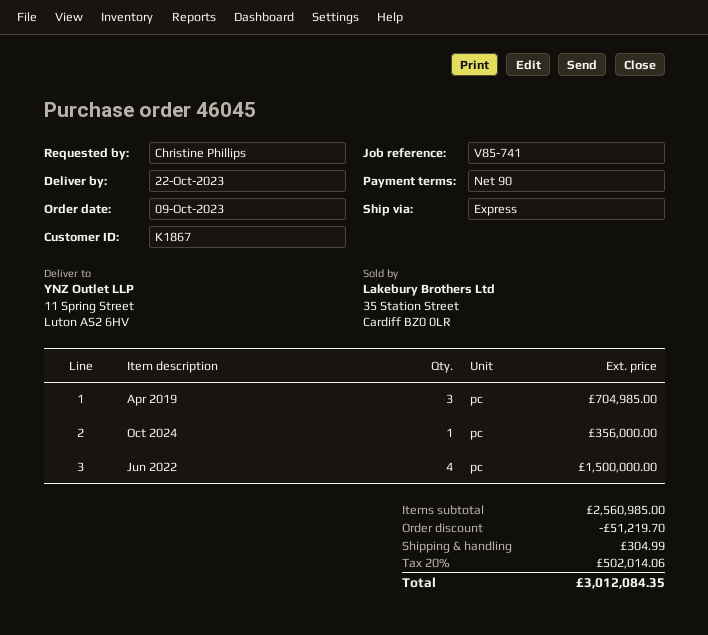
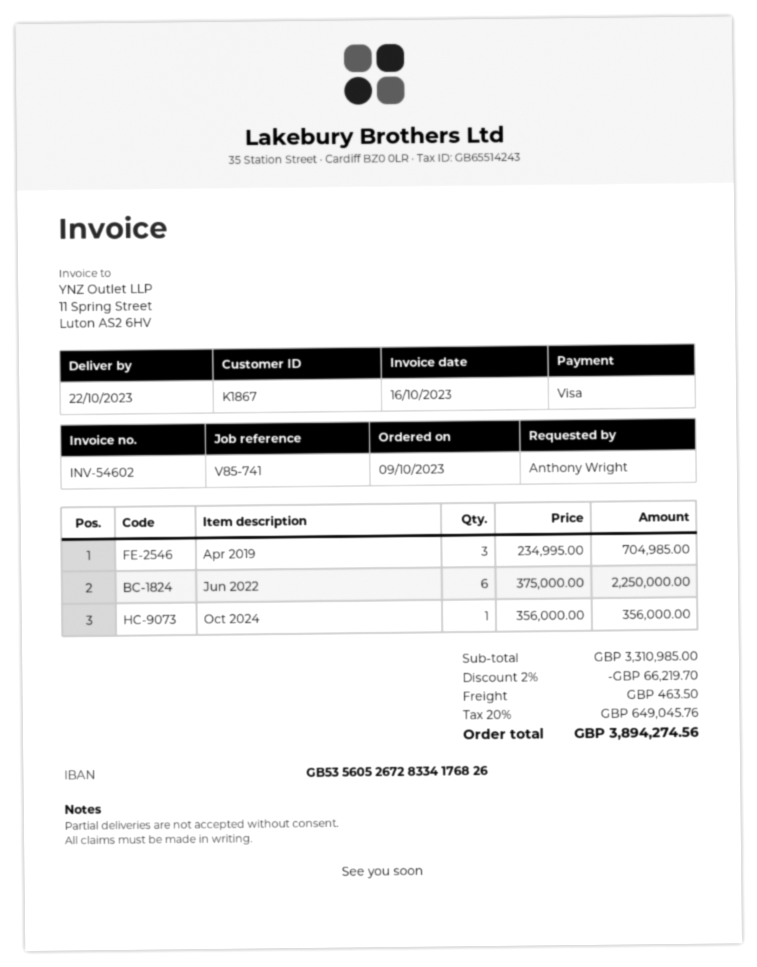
ordered by: Christine Phillips -> Anthony Wright
Jun 2022: 4 for 1500000.00 -> 6 for 2250000.00
subtotal: 2560985.00 -> 3310985.00
discount: 51219.70 -> 66219.70
shipping: 304.99 -> 463.50
tax: 20% = 502014.06 -> 20% = 649045.76
total: 3012084.35 -> 3894274.56

